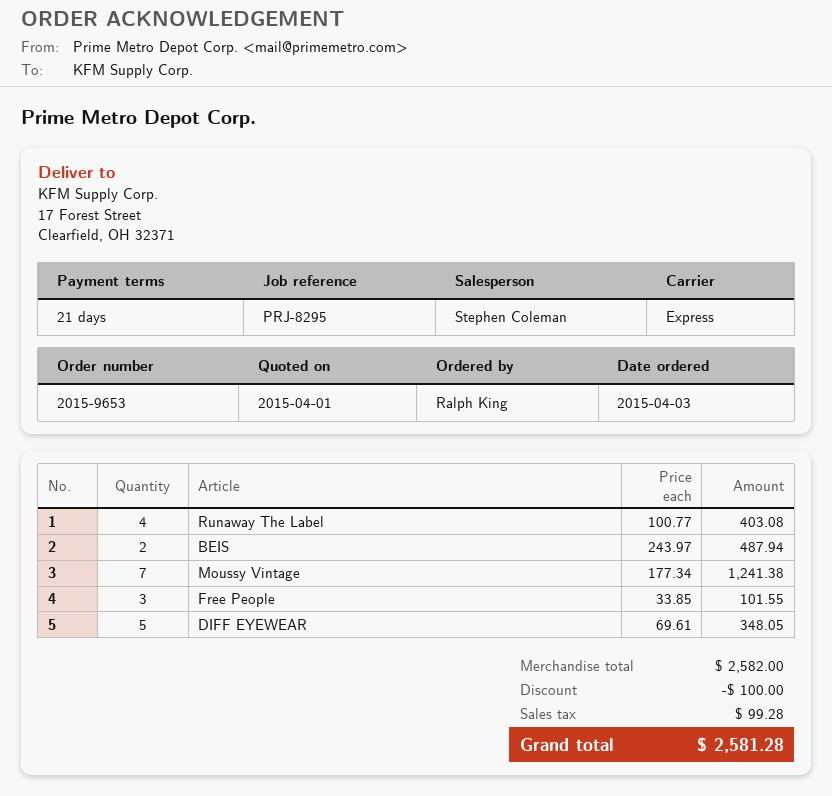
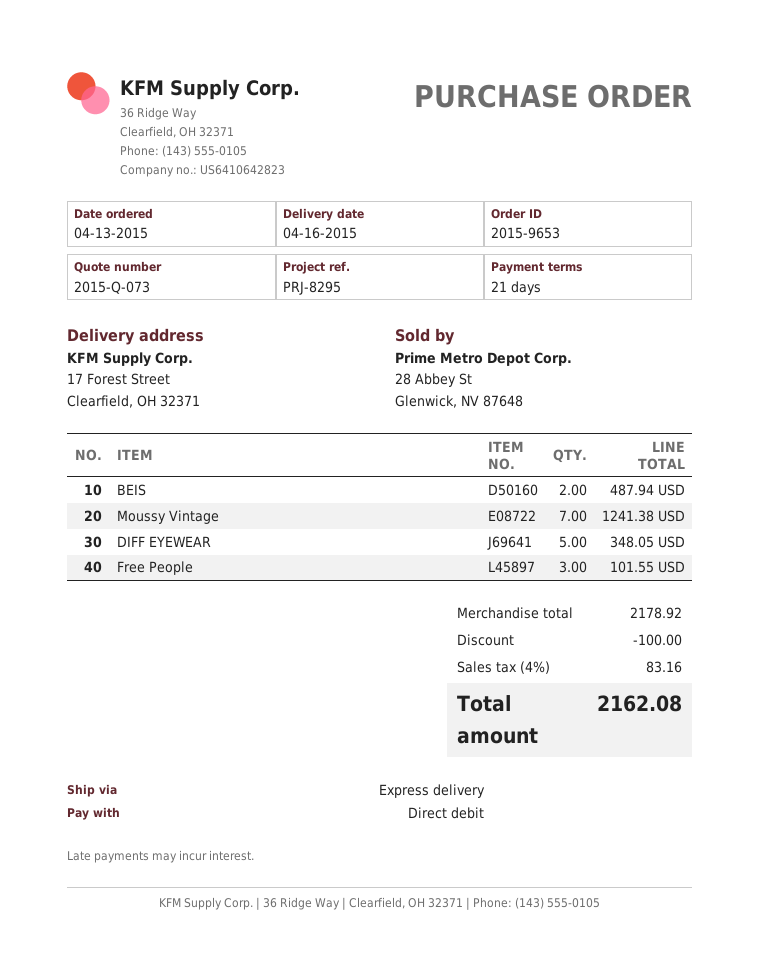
order date: 2015-04-03 -> 2015-04-13
Runaway The Label: 4 for 403.08 -> none
subtotal: 2582.00 -> 2178.92
tax: 99.28 -> 83.16
total: 2581.28 -> 2162.08

